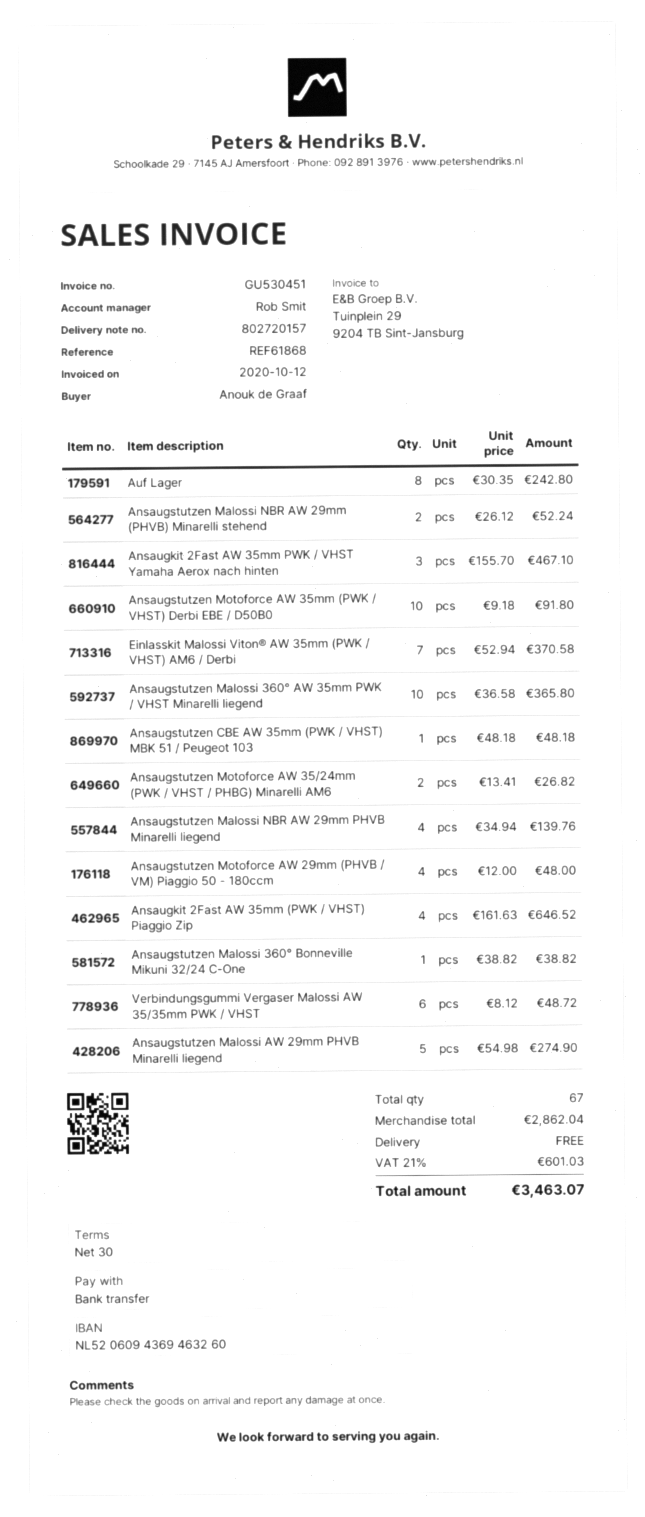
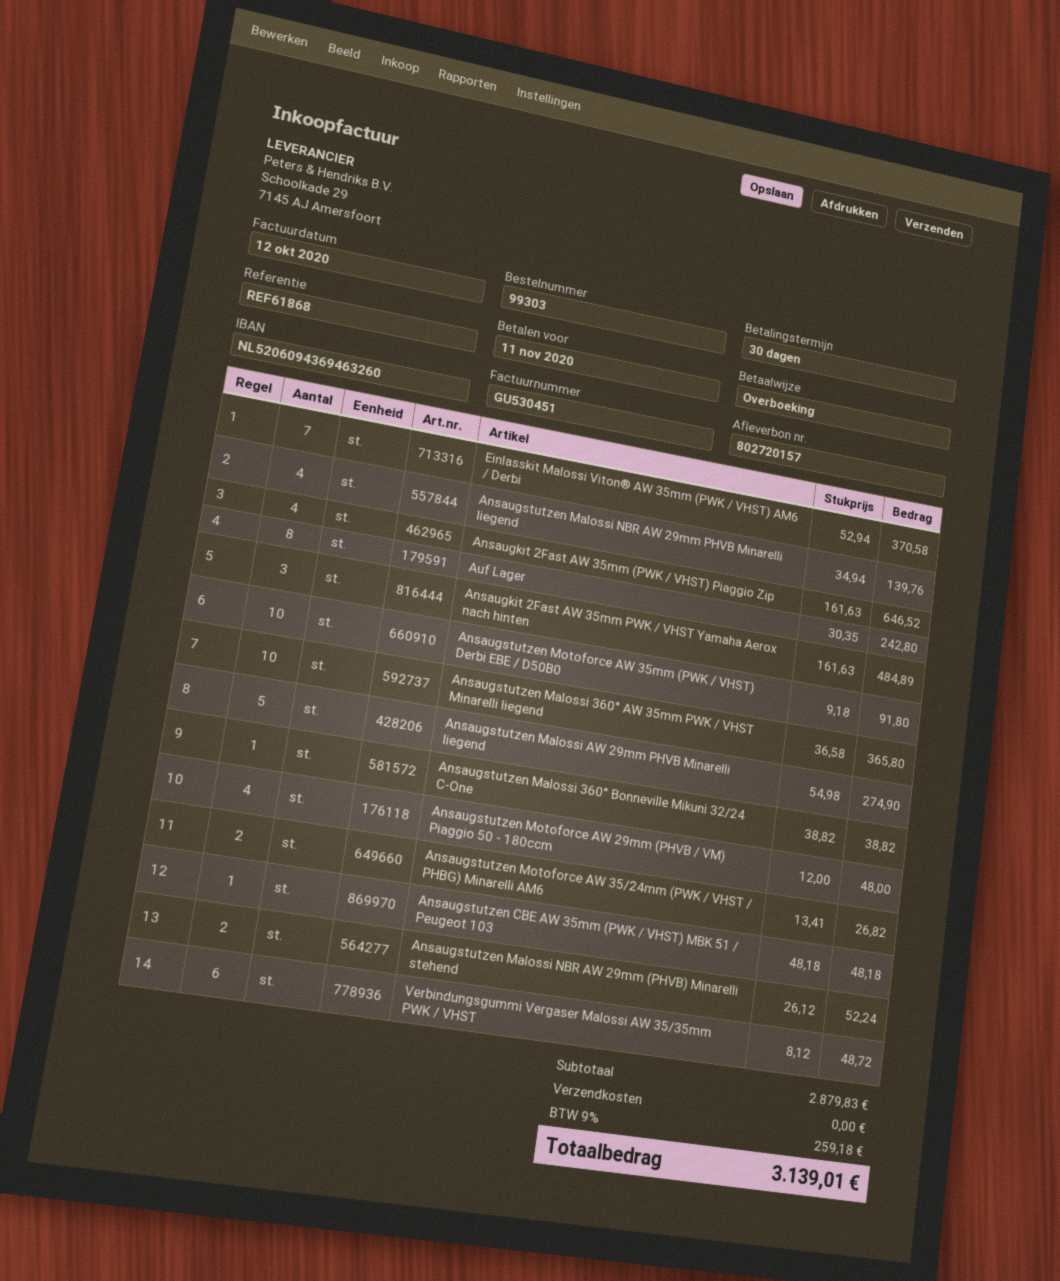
Ansaugkit 2Fast AW 35mm PWK / VHST Yamaha Aerox nach hinten: 3 x 155.70 = 467.10 -> 3 x 161.63 = 484.89
subtotal: 2862.04 -> 2879.83
tax: 21% = 601.03 -> 9% = 259.18
total: 3463.07 -> 3139.01

